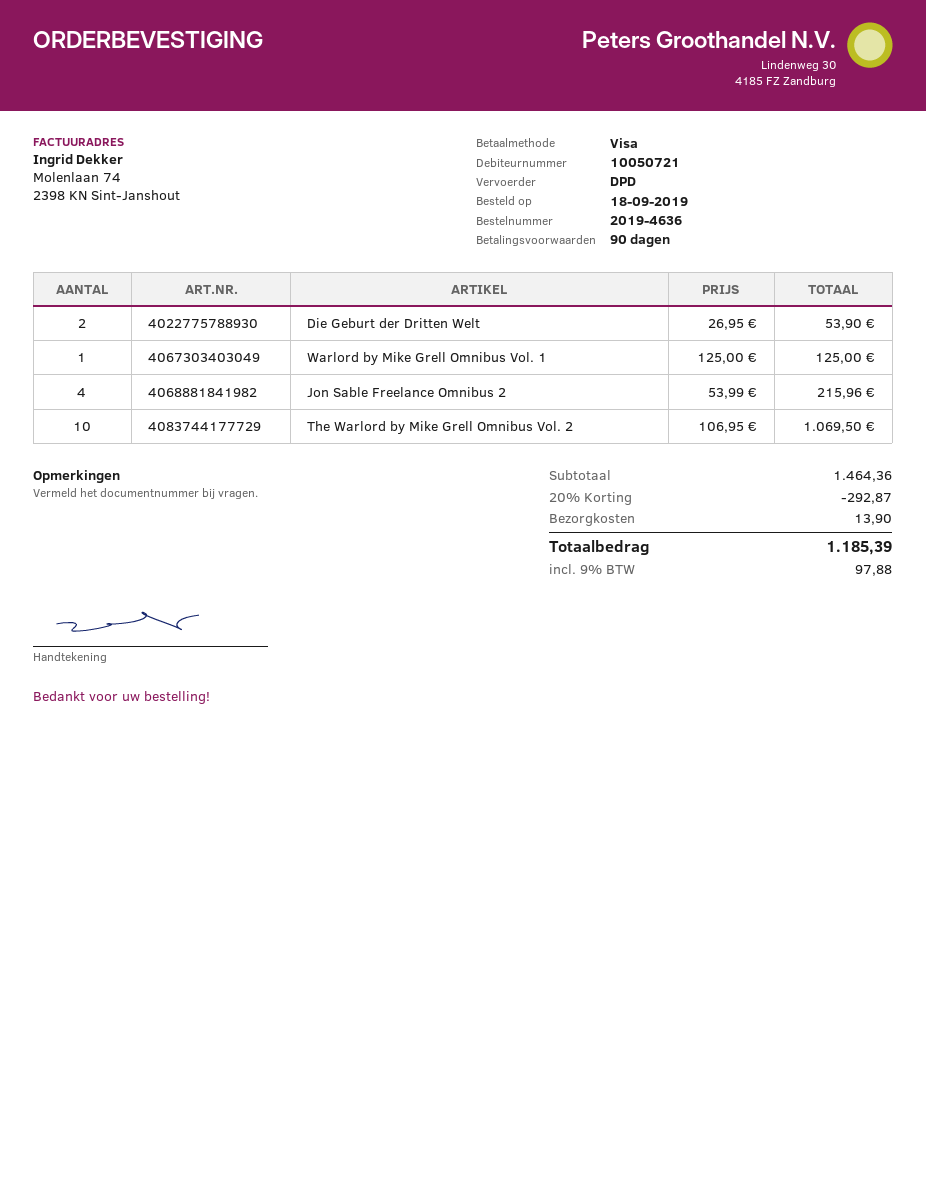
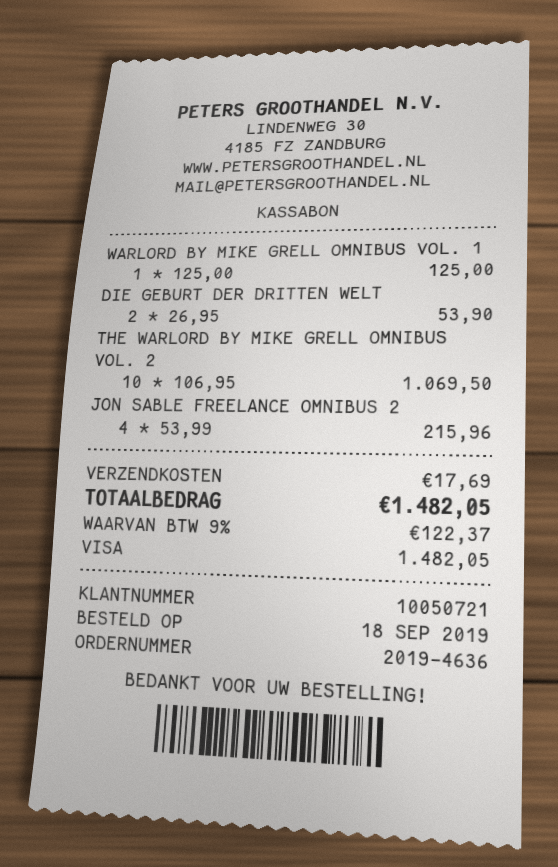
discount: 20% = 292.87 -> none
shipping: 13.90 -> 17.69
tax: 9% = 97.88 -> 9% = 122.37
total: 1185.39 -> 1482.05

